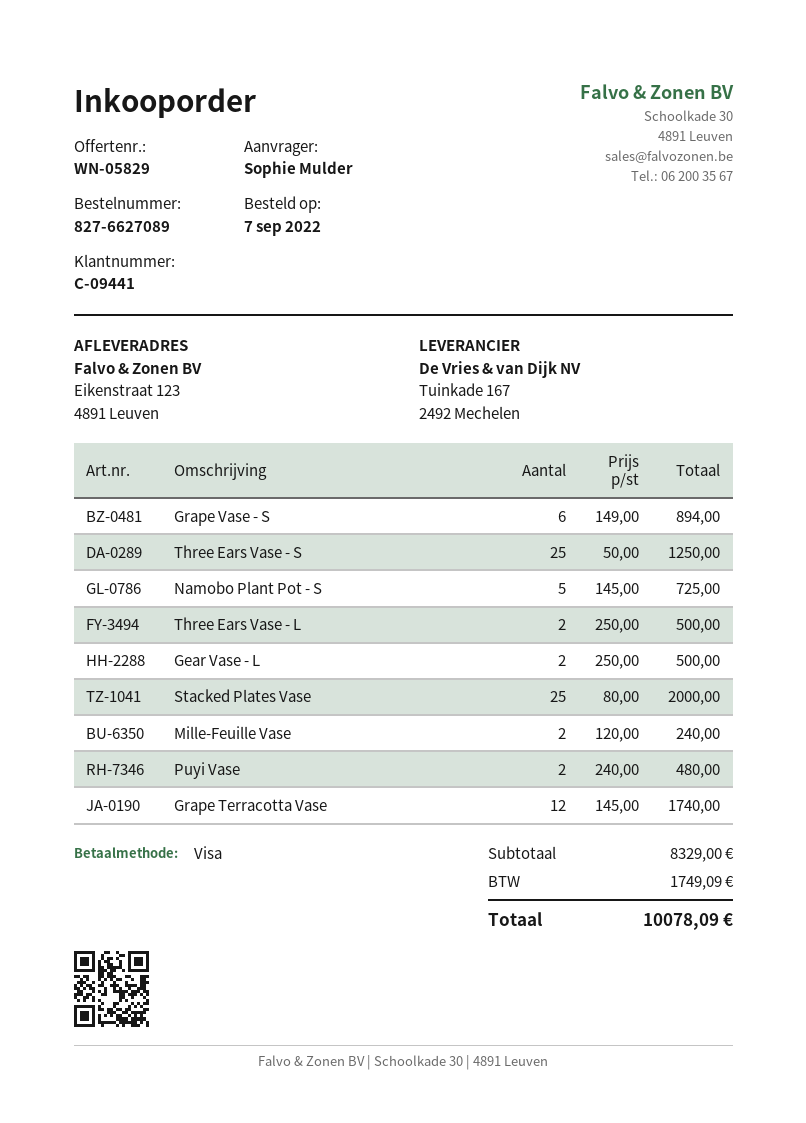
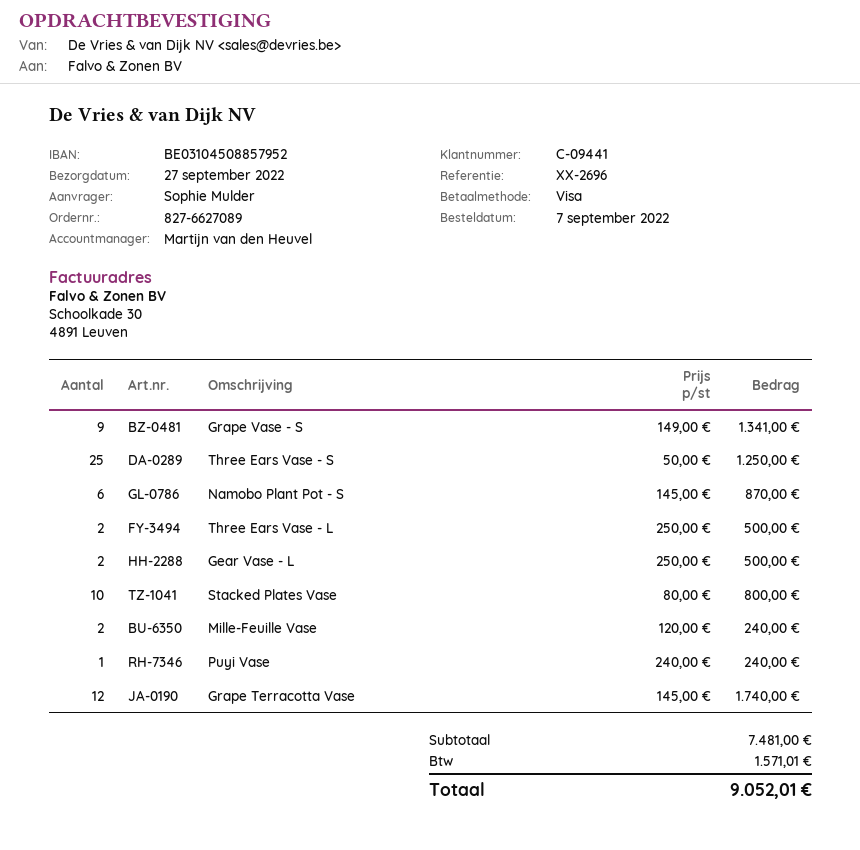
Grape Vase - S: 6 x 149.00 = 894.00 -> 9 x 149.00 = 1341.00
Namobo Plant Pot - S: 5 x 145.00 = 725.00 -> 6 x 145.00 = 870.00
Stacked Plates Vase: 25 x 80.00 = 2000.00 -> 10 x 80.00 = 800.00
Puyi Vase: 2 x 240.00 = 480.00 -> 1 x 240.00 = 240.00
subtotal: 8329.00 -> 7481.00
tax: 1749.09 -> 1571.01
total: 10078.09 -> 9052.01

